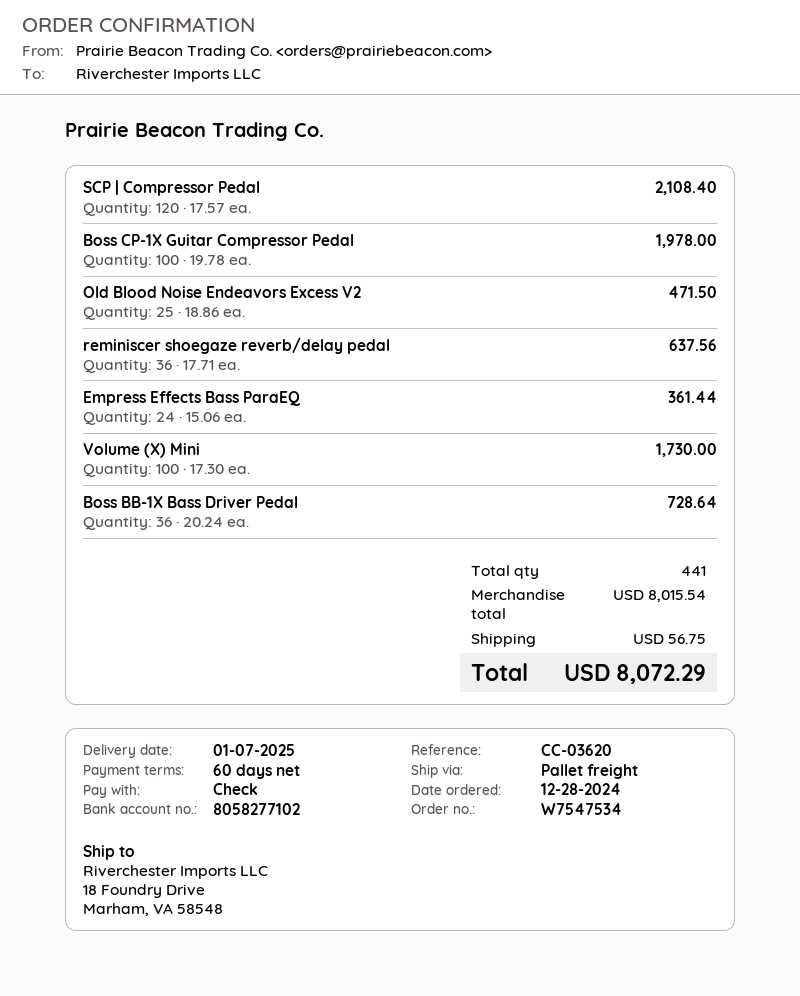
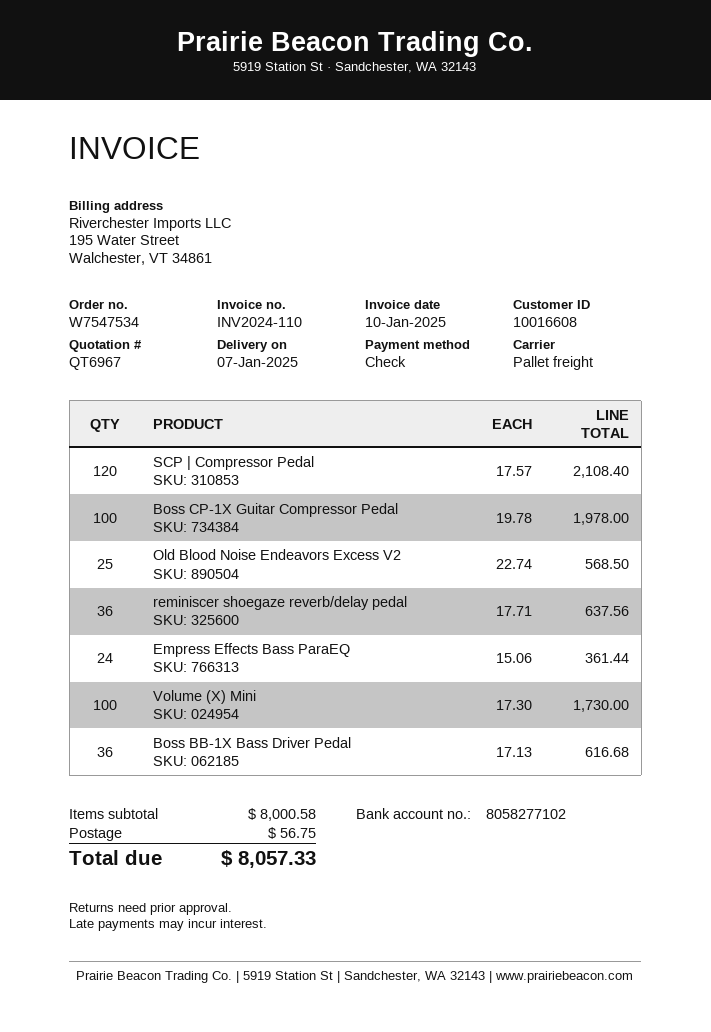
Old Blood Noise Endeavors Excess V2: 25 x 18.86 = 471.50 -> 25 x 22.74 = 568.50
Boss BB-1X Bass Driver Pedal: 36 x 20.24 = 728.64 -> 36 x 17.13 = 616.68
subtotal: 8015.54 -> 8000.58
total: 8072.29 -> 8057.33

